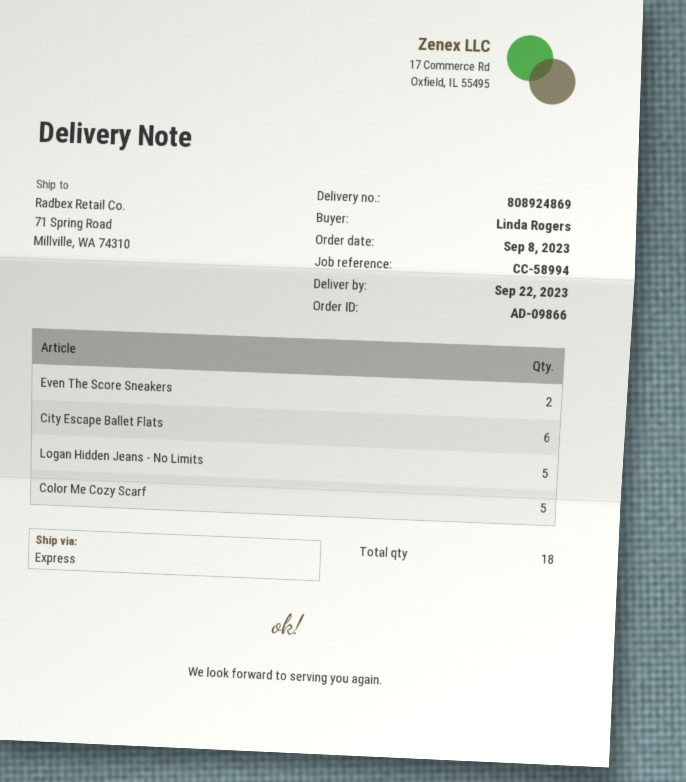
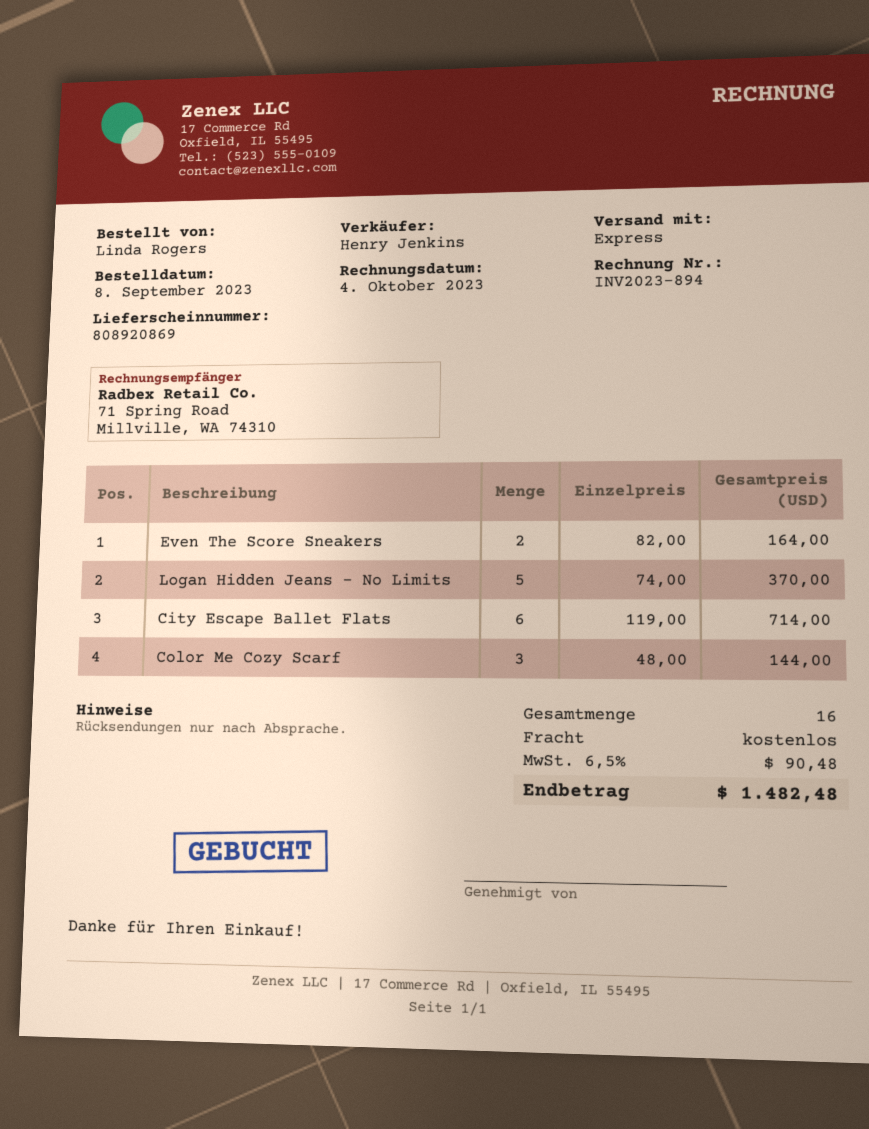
delivery note number: 808924869 -> 808920869
Color Me Cozy Scarf: 5 -> 3
total quantity: 18 -> 16

